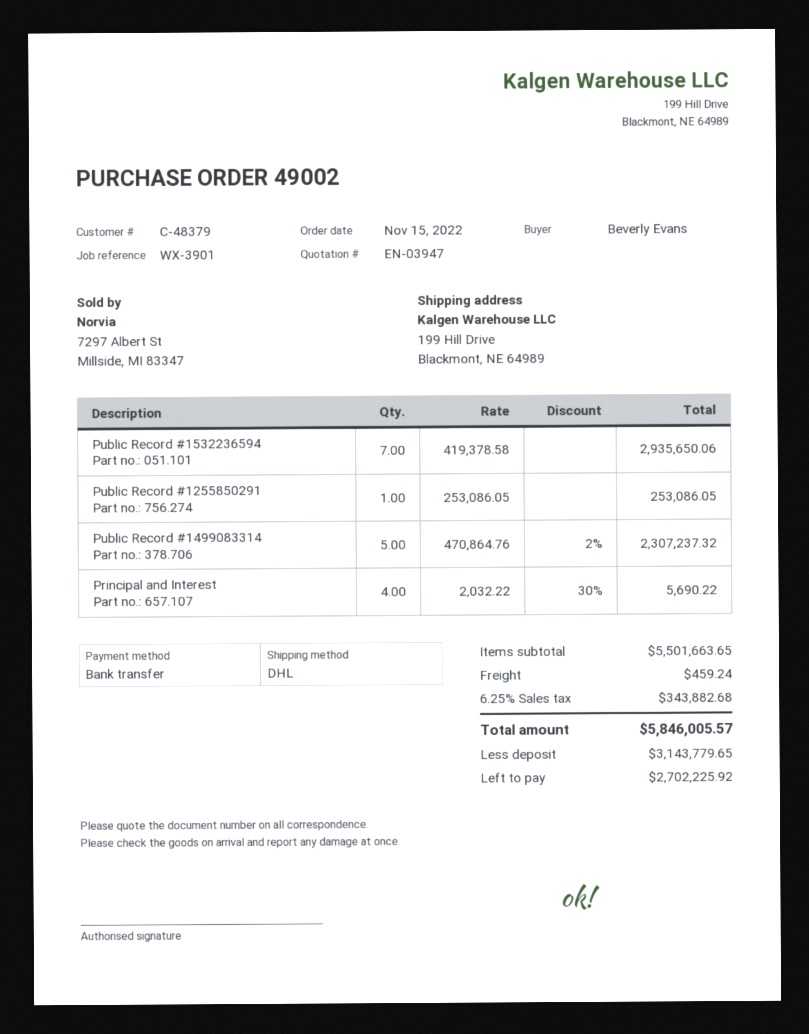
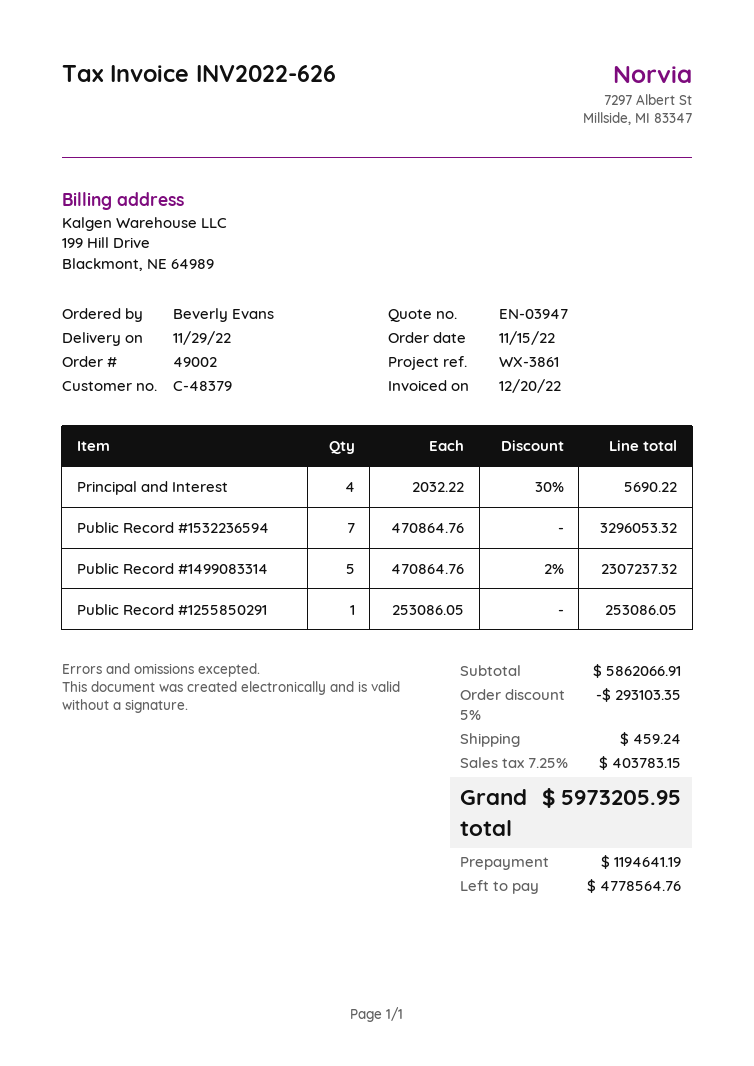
reference: WX-3901 -> WX-3861
Public Record #1532236594: 7 x 419378.58 = 2935650.06 -> 7 x 470864.76 = 3296053.32
subtotal: 5501663.65 -> 5862066.91
discount: none -> 5% = 293103.35
tax: 6.25% = 343882.68 -> 7.25% = 403783.15
total: 5846005.57 -> 5973205.95
deposit: 3143779.65 -> 1194641.19
balance: 2702225.92 -> 4778564.76

